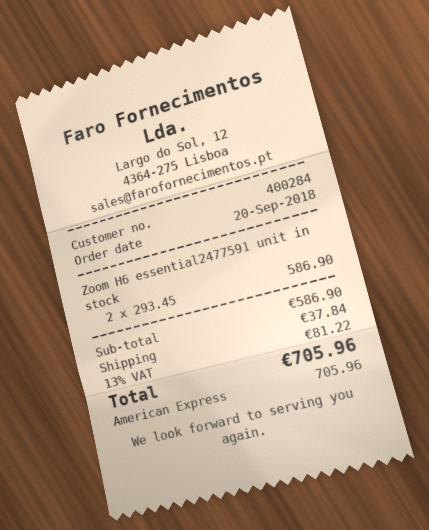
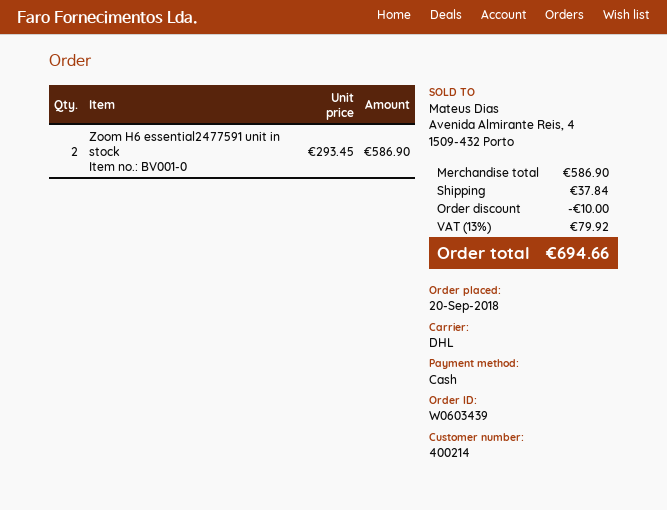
customer number: 400284 -> 400214
payment method: American Express -> cash
discount: none -> 10.00
tax: 13% = 81.22 -> 13% = 79.92
total: 705.96 -> 694.66

